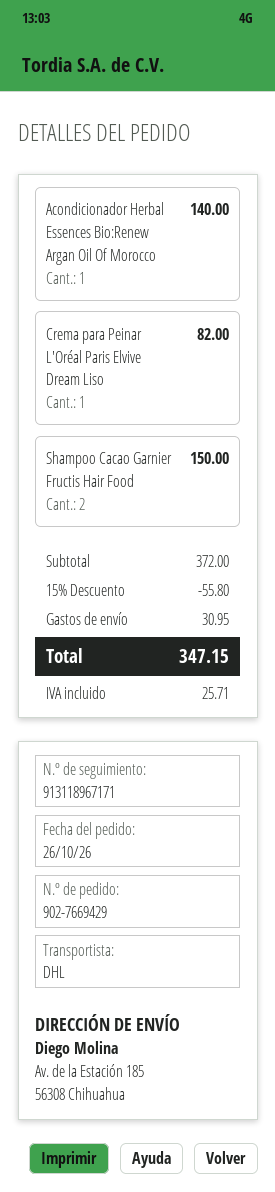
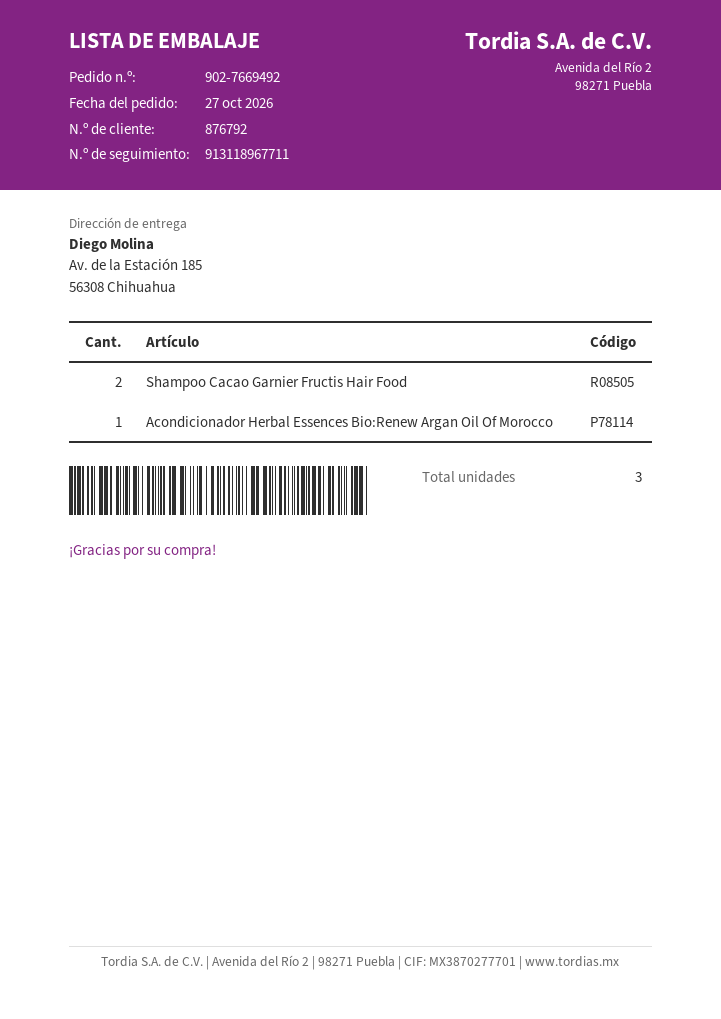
order number: 902-7669429 -> 902-7669492
order date: 2026-10-26 -> 2026-10-27
tracking number: 913118967171 -> 913118967711
Crema para Peinar L'Oréal Paris Elvive Dream Liso: 1 -> none

